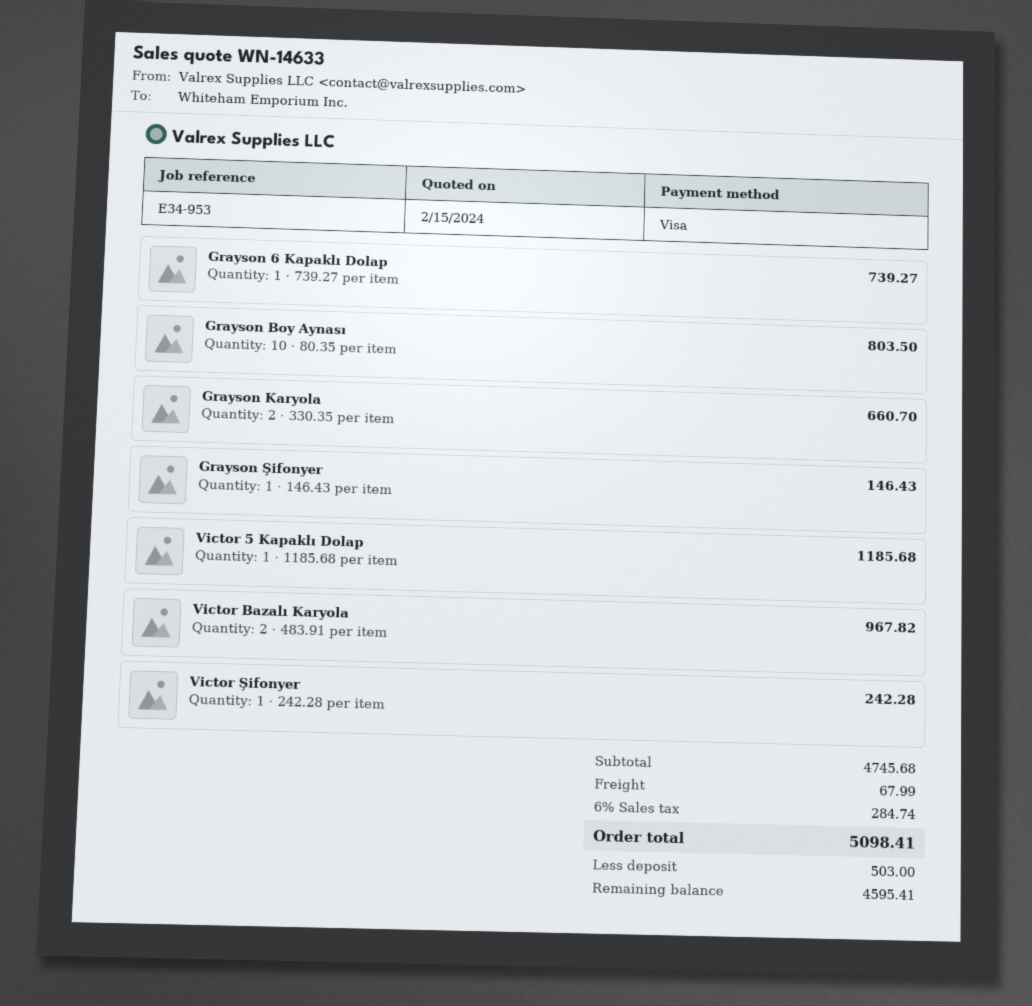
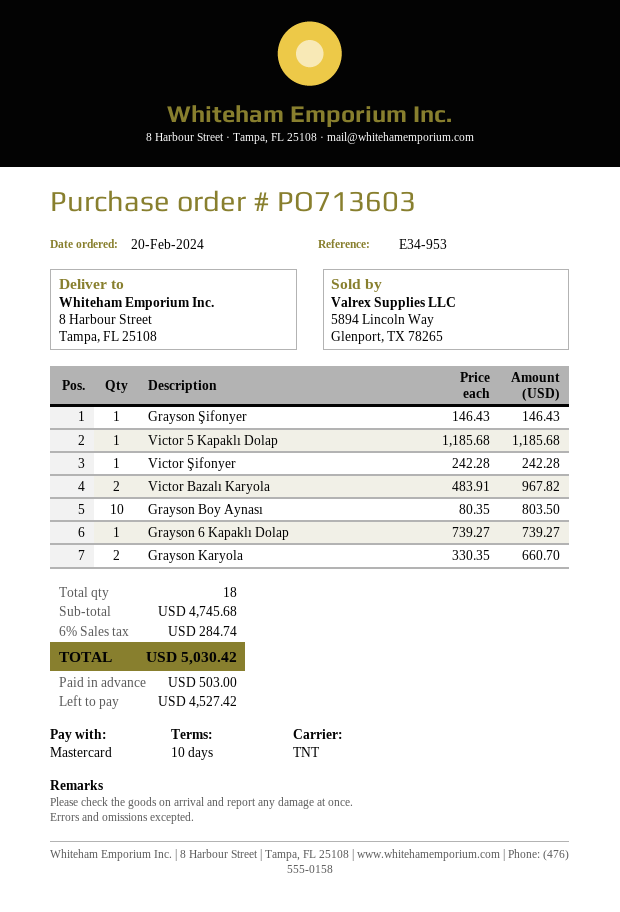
payment method: Visa -> Mastercard
shipping: 67.99 -> none
total: 5098.41 -> 5030.42
balance: 4595.41 -> 4527.42

